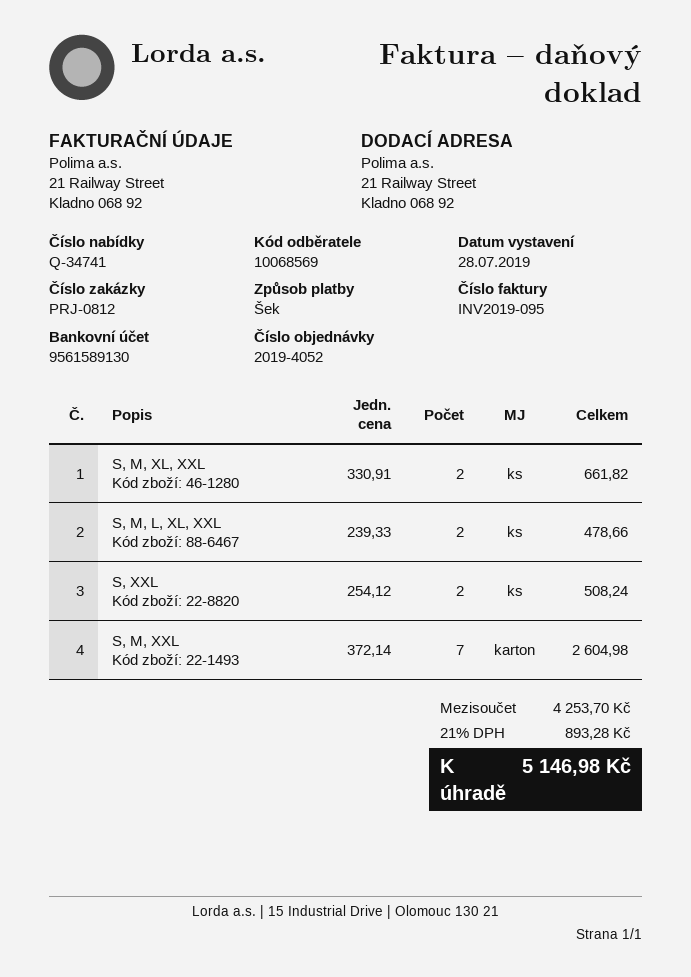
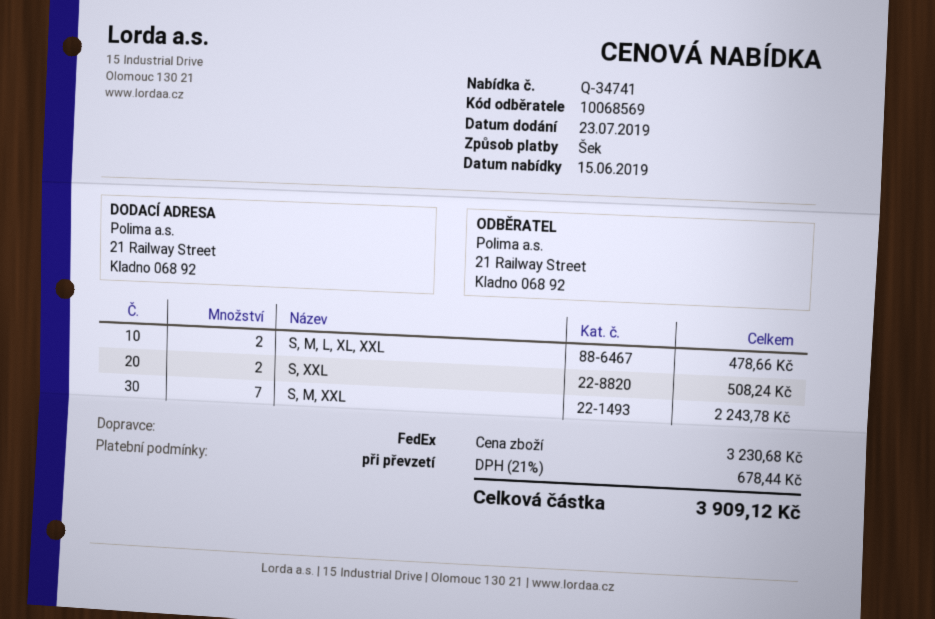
S, M, XL, XXL: 2 for 661.82 -> none
S, M, XXL: 7 for 2604.98 -> 7 for 2243.78
subtotal: 4253.70 -> 3230.68
tax: 21% = 893.28 -> 21% = 678.44
total: 5146.98 -> 3909.12

